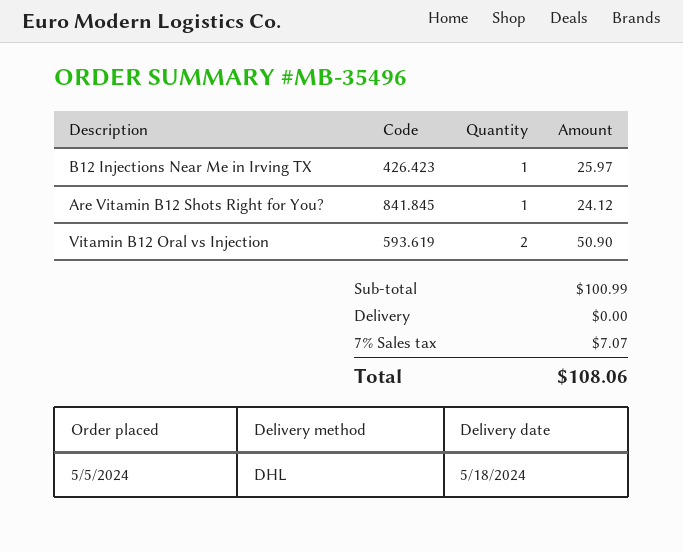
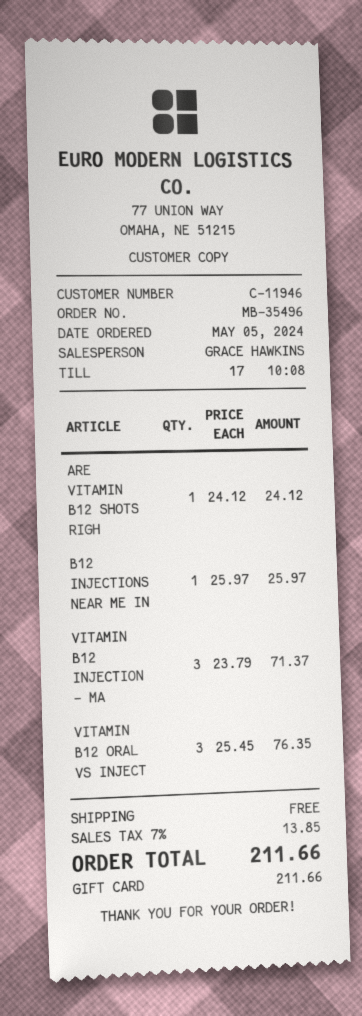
Vitamin B12 Oral vs Injection: 2 for 50.90 -> 3 for 76.35
VITAMIN B12 INJECTION – MA: none -> 3 for 71.37
tax: 7% = 7.07 -> 7% = 13.85
total: 108.06 -> 211.66

